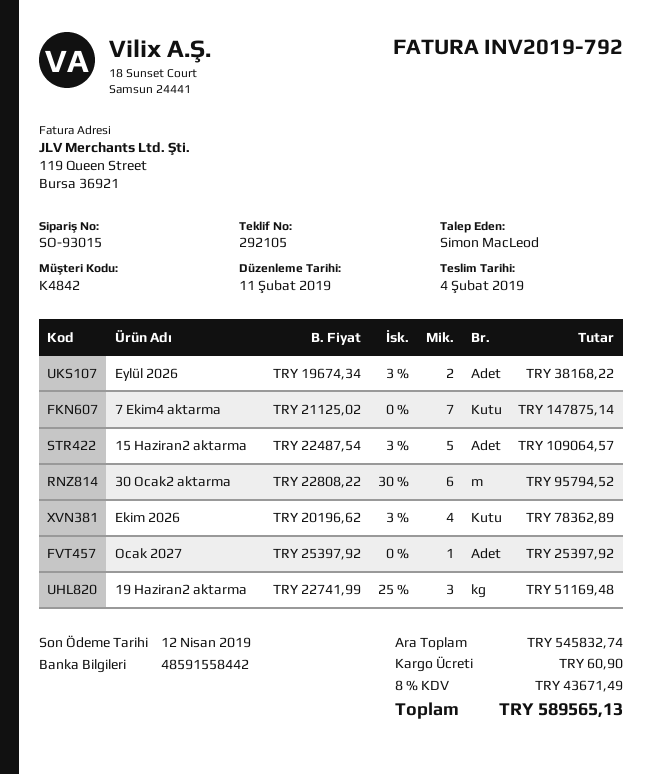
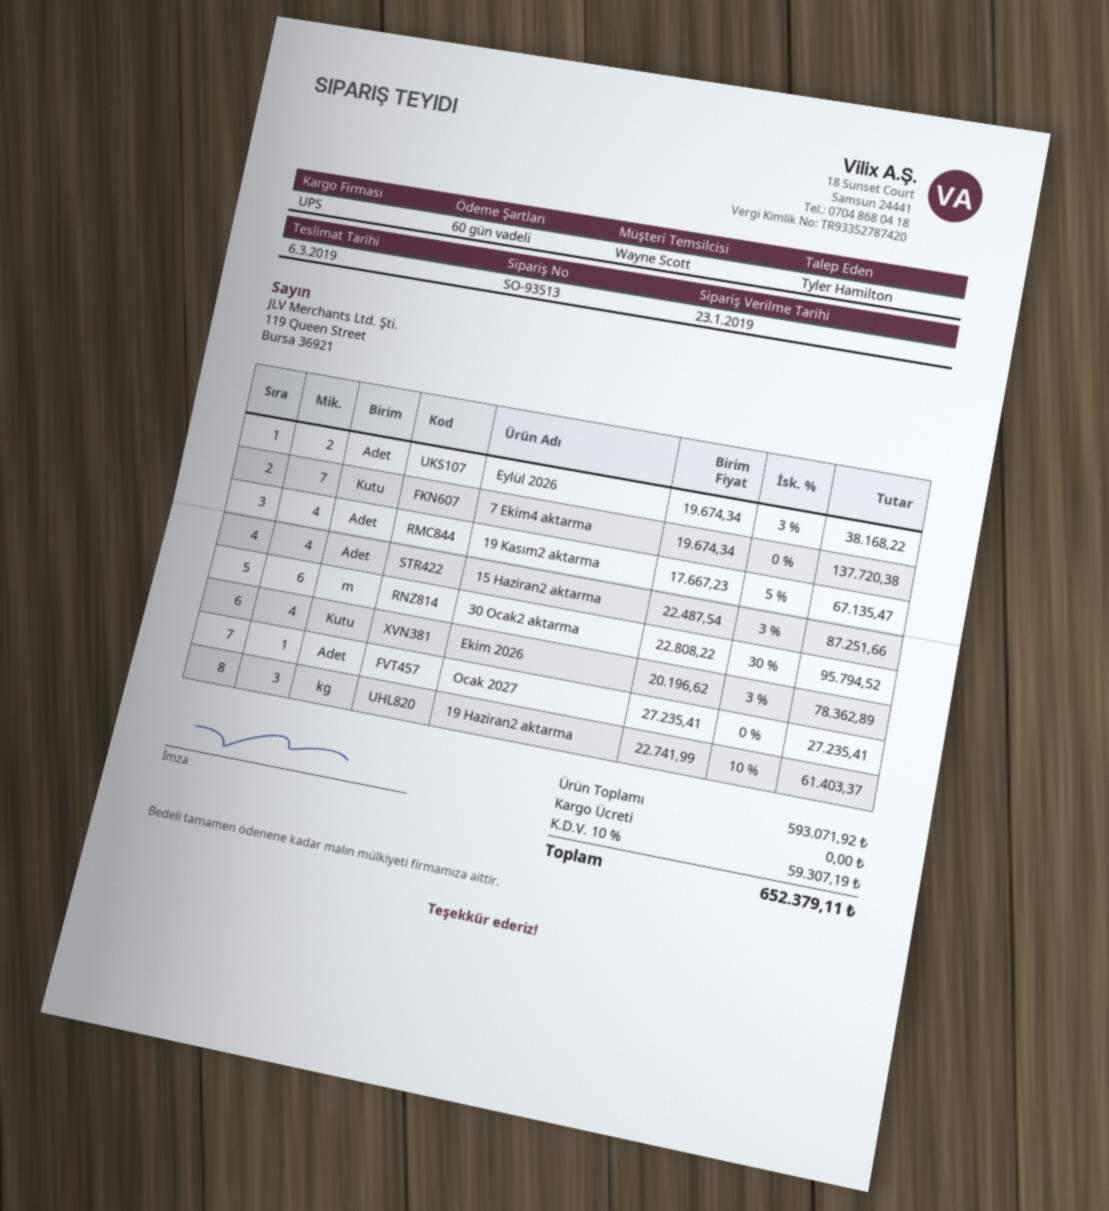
order number: SO-93015 -> SO-93513
delivery date: 2019-02-04 -> 2019-03-06
ordered by: Simon MacLeod -> Tyler Hamilton
7 Ekim4 aktarma: 7 x 21125.02 = 147875.14 -> 7 x 19674.34 = 137720.38
15 Haziran2 aktarma: 5 x 22487.54 - 3% = 109064.57 -> 4 x 22487.54 - 3% = 87251.66
Ocak 2027: 1 x 25397.92 = 25397.92 -> 1 x 27235.41 = 27235.41
19 Haziran2 aktarma: 3 x 22741.99 - 25% = 51169.48 -> 3 x 22741.99 - 10% = 61403.37
19 Kasım2 aktarma: none -> 4 x 17667.23 - 5% = 67135.47
subtotal: 545832.74 -> 593071.92
shipping: 60.90 -> 0.00
tax: 8% = 43671.49 -> 10% = 59307.19
total: 589565.13 -> 652379.11

